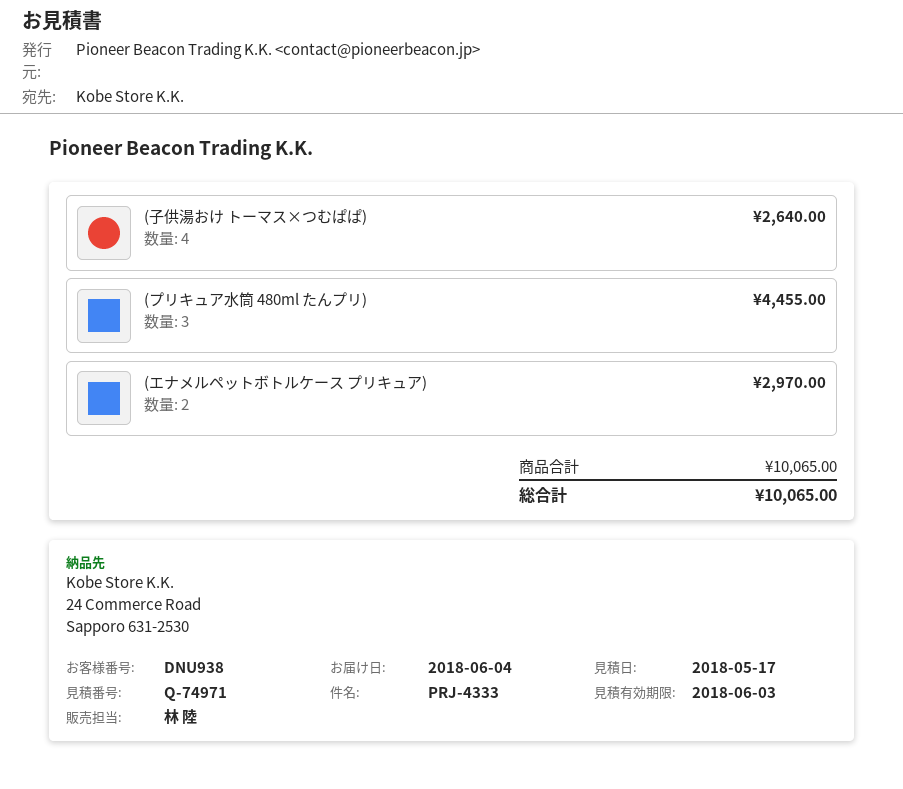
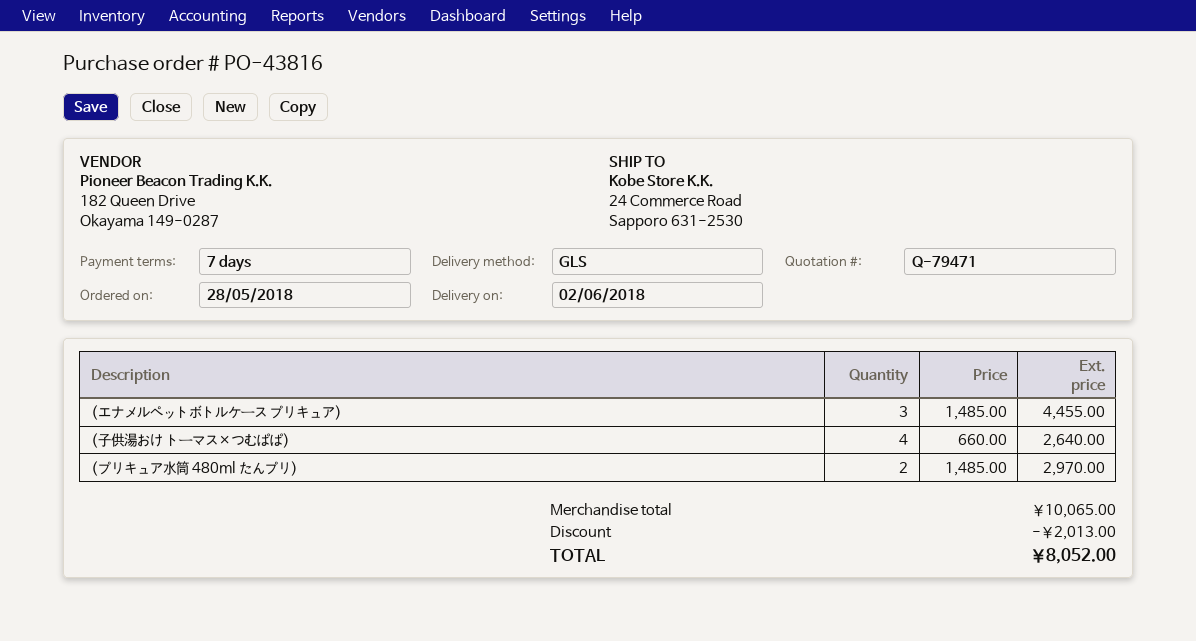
quote number: Q-74971 -> Q-79471
delivery date: 2018-06-04 -> 2018-06-02
(プリキュア水筒 480ml たんプリ): 3 for 4455.00 -> 2 for 2970.00
(エナメルペットボトルケース プリキュア): 2 for 2970.00 -> 3 for 4455.00
discount: none -> 2013.00
total: 10065.00 -> 8052.00

